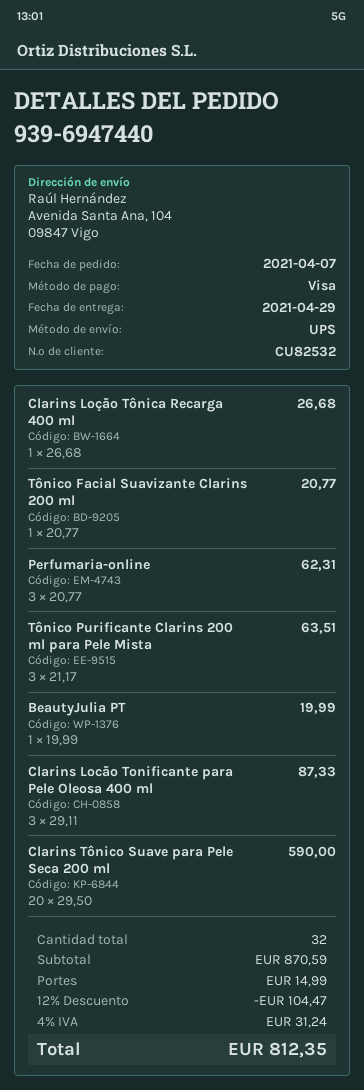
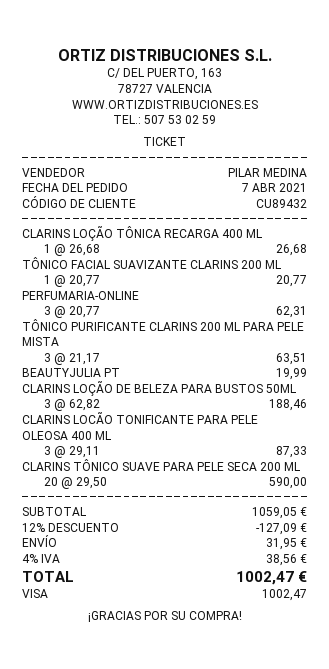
customer number: CU82532 -> CU89432
CLARINS LOÇÃO DE BELEZA PARA BUSTOS 50ML: none -> 3 x 62.82 = 188.46
subtotal: 870.59 -> 1059.05
discount: 12% = 104.47 -> 12% = 127.09
shipping: 14.99 -> 31.95
tax: 4% = 31.24 -> 4% = 38.56
total: 812.35 -> 1002.47

